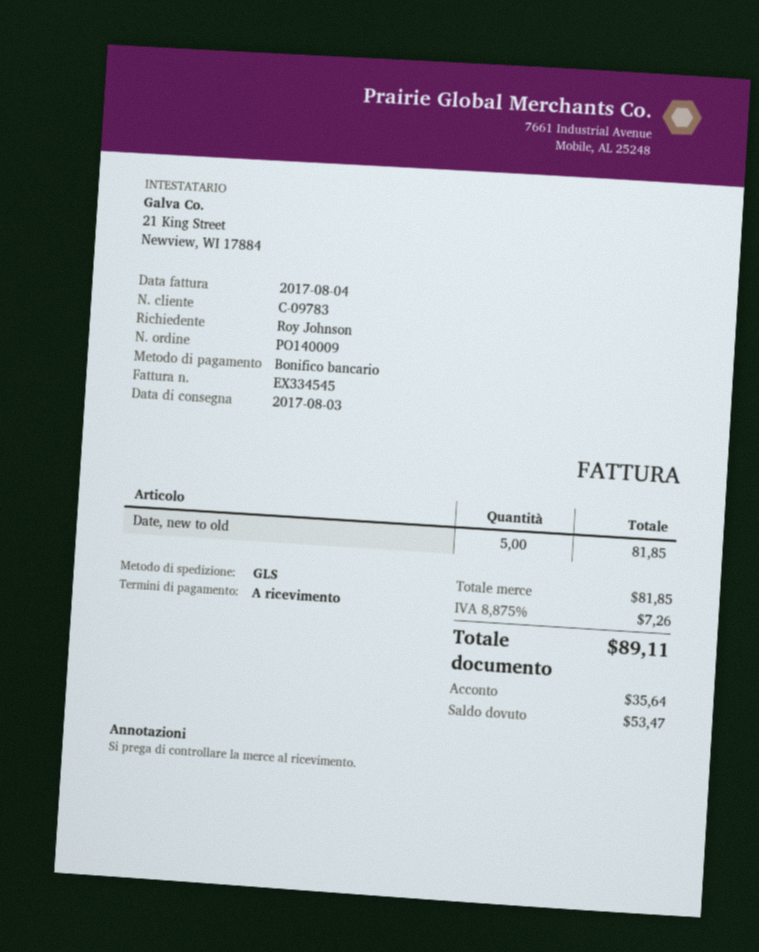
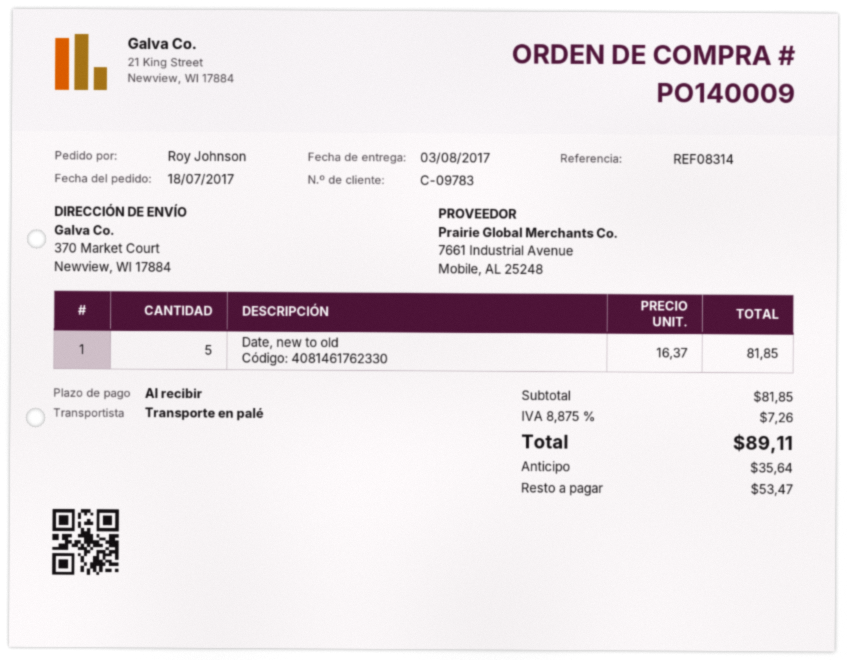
shipping method: GLS -> pallet freight

